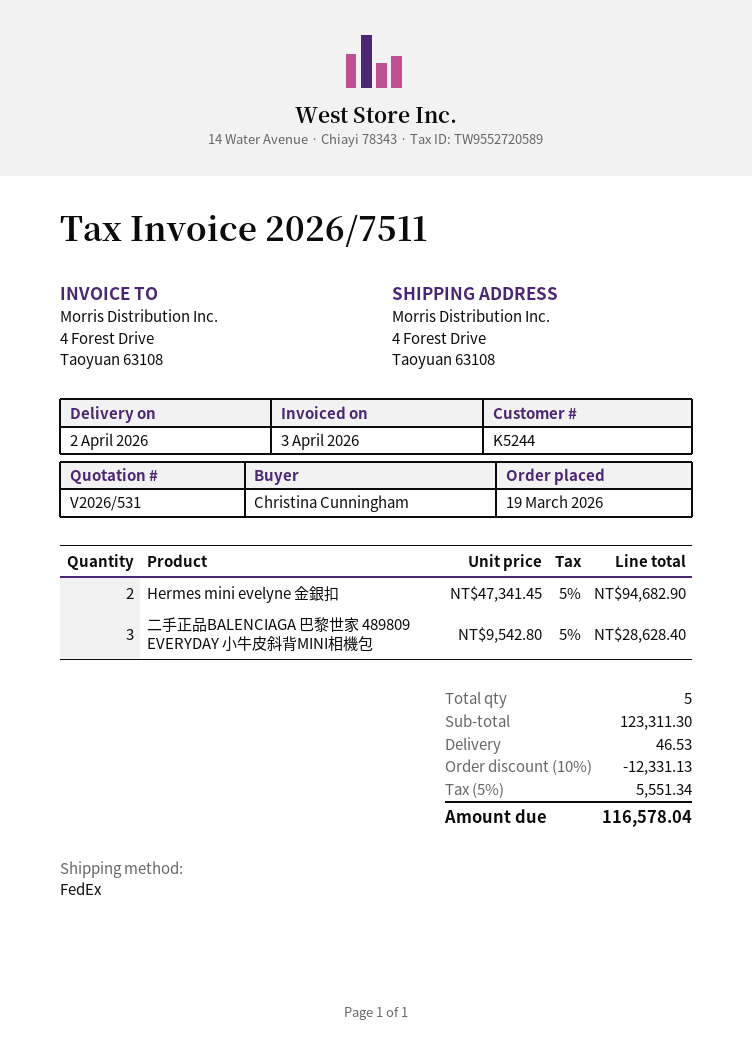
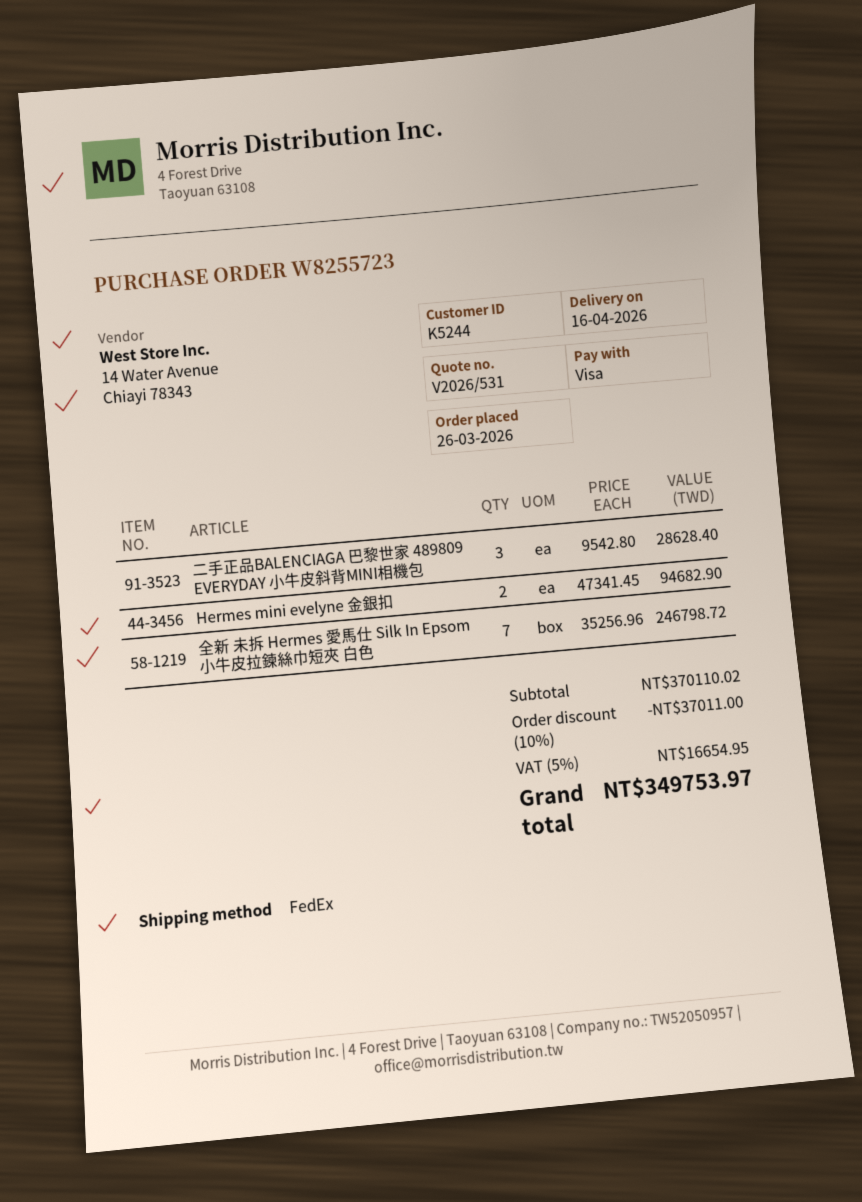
order date: 2026-03-19 -> 2026-03-26
delivery date: 2026-04-02 -> 2026-04-16
全新 未拆 Hermes 愛馬仕 Silk In Epsom小牛皮拉鍊絲巾短夾 白色: none -> 7 x 35256.96 = 246798.72
subtotal: 123311.30 -> 370110.02
discount: 10% = 12331.13 -> 10% = 37011.00
shipping: 46.53 -> none
tax: 5% = 5551.34 -> 5% = 16654.95
total: 116578.04 -> 349753.97

